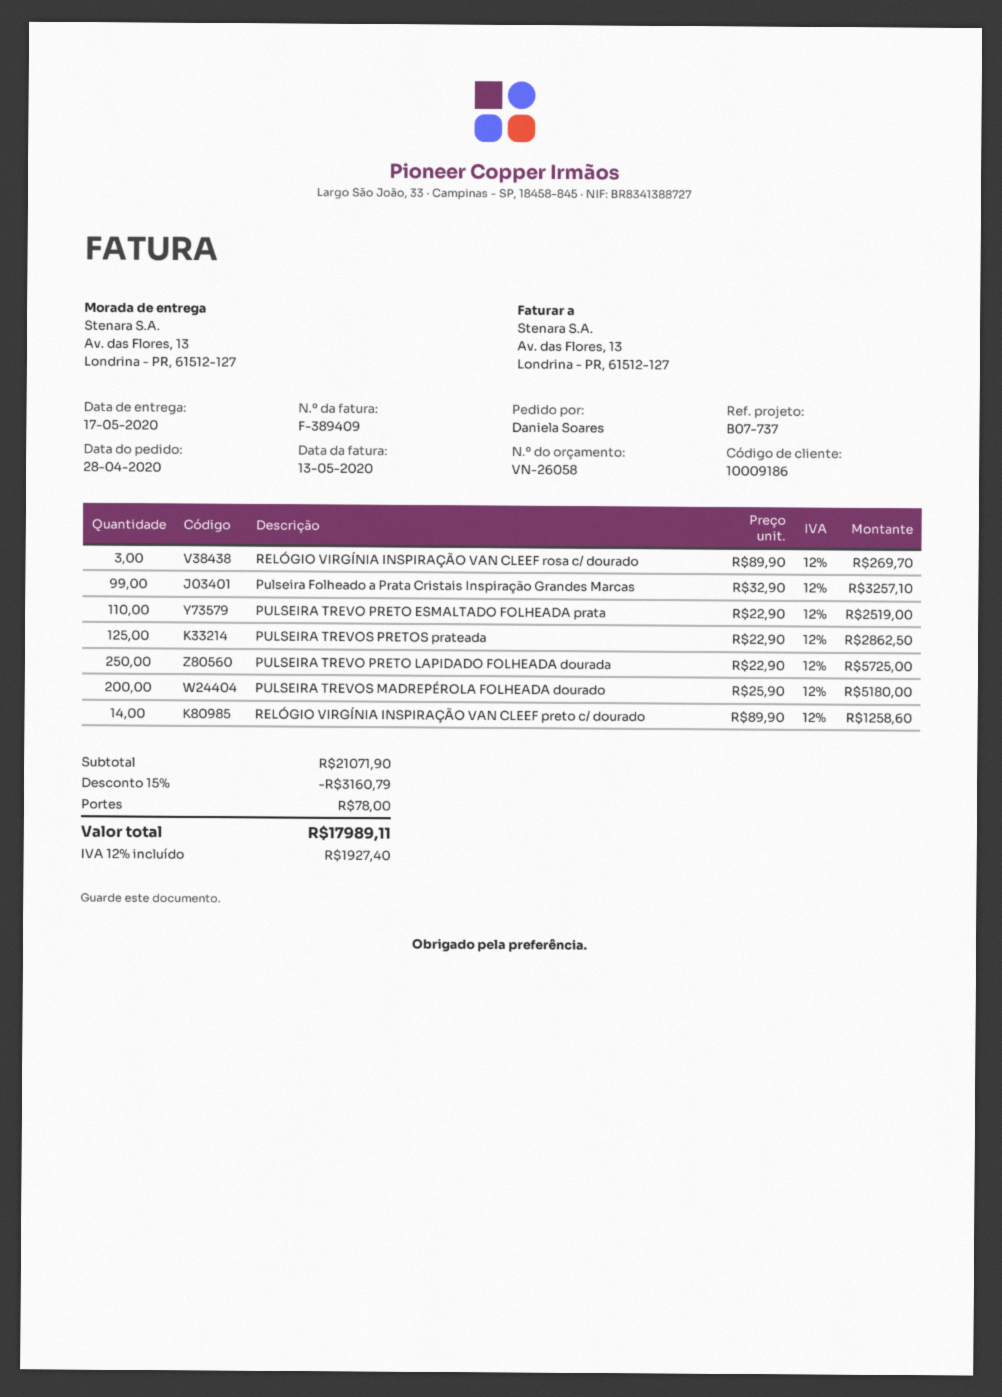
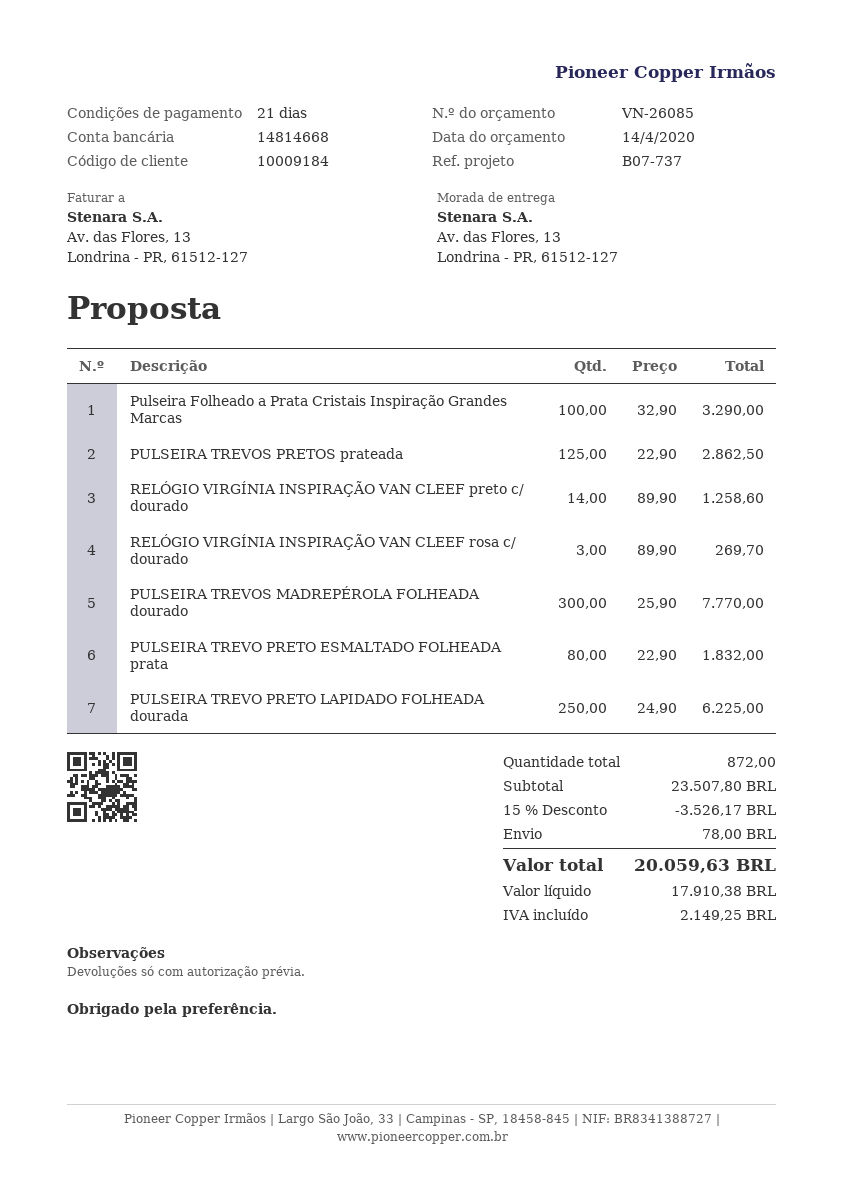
quote number: VN-26058 -> VN-26085
customer number: 10009186 -> 10009184
Pulseira Folheado a Prata Cristais Inspiração Grandes Marcas: 99 x 32.90 = 3257.10 -> 100 x 32.90 = 3290.00
PULSEIRA TREVO PRETO ESMALTADO FOLHEADA prata: 110 x 22.90 = 2519.00 -> 80 x 22.90 = 1832.00
PULSEIRA TREVO PRETO LAPIDADO FOLHEADA dourada: 250 x 22.90 = 5725.00 -> 250 x 24.90 = 6225.00
PULSEIRA TREVOS MADREPÉROLA FOLHEADA dourado: 200 x 25.90 = 5180.00 -> 300 x 25.90 = 7770.00
subtotal: 21071.90 -> 23507.80
discount: 15% = 3160.79 -> 15% = 3526.17
tax: 1927.40 -> 2149.25
total: 17989.11 -> 20059.63

